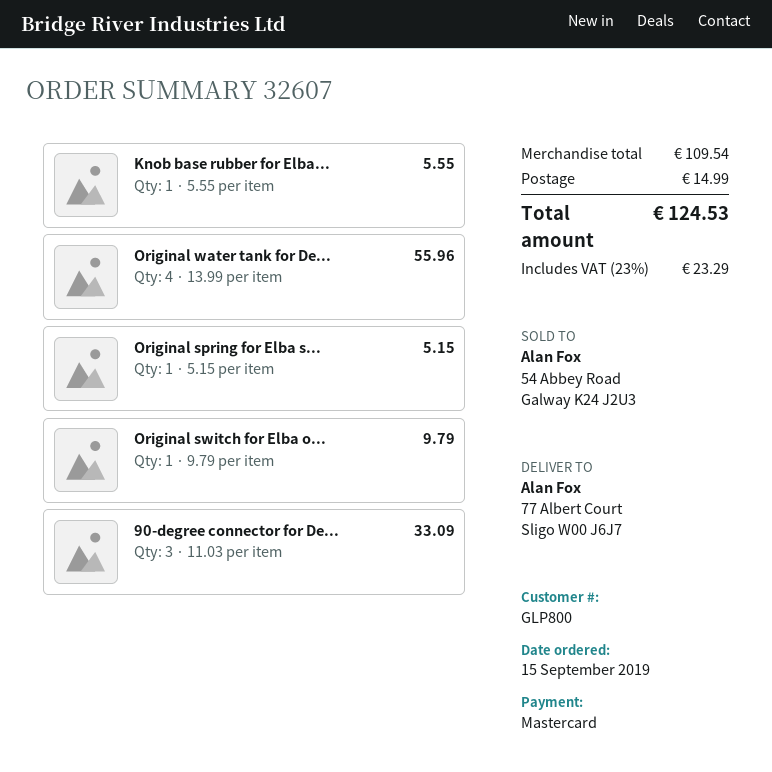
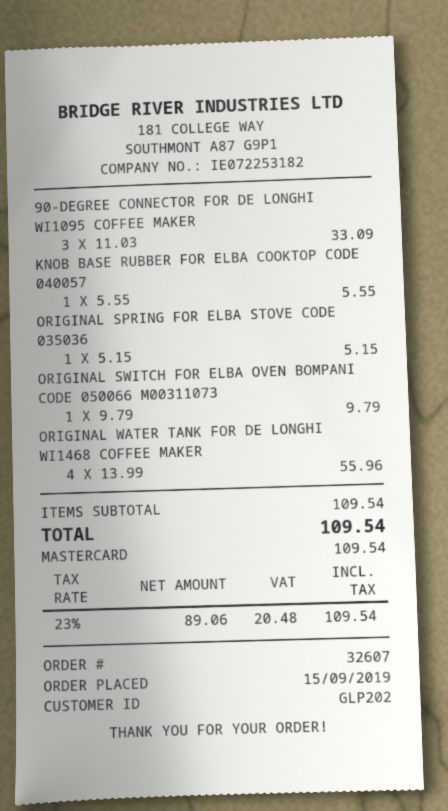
customer number: GLP800 -> GLP202
shipping: 14.99 -> none
tax: 23% = 23.29 -> 23% = 20.48
total: 124.53 -> 109.54

